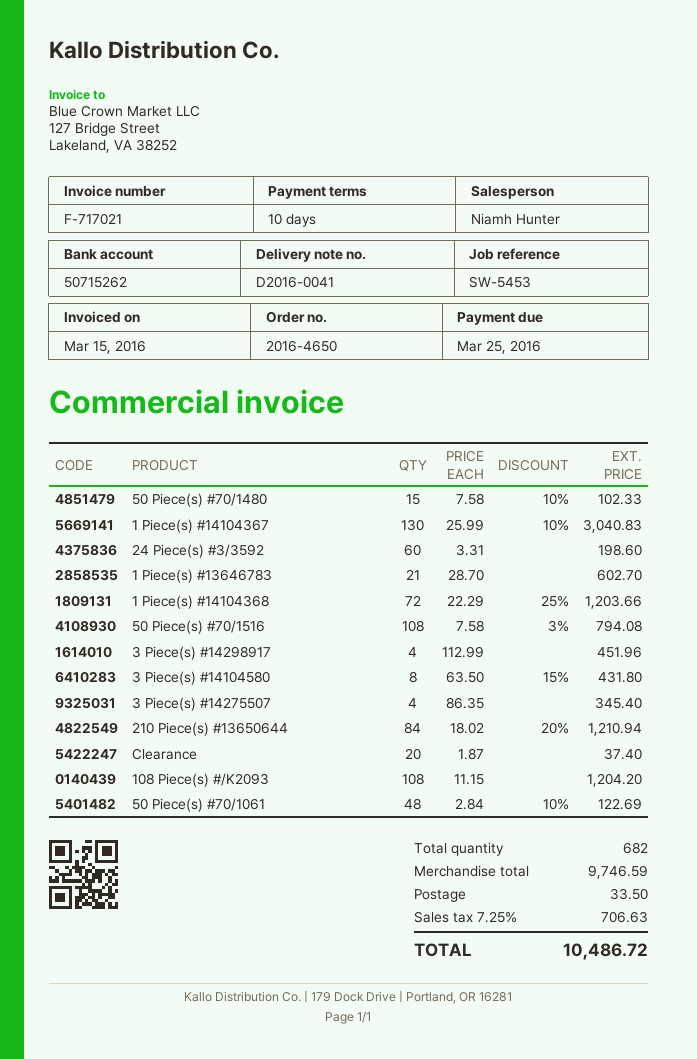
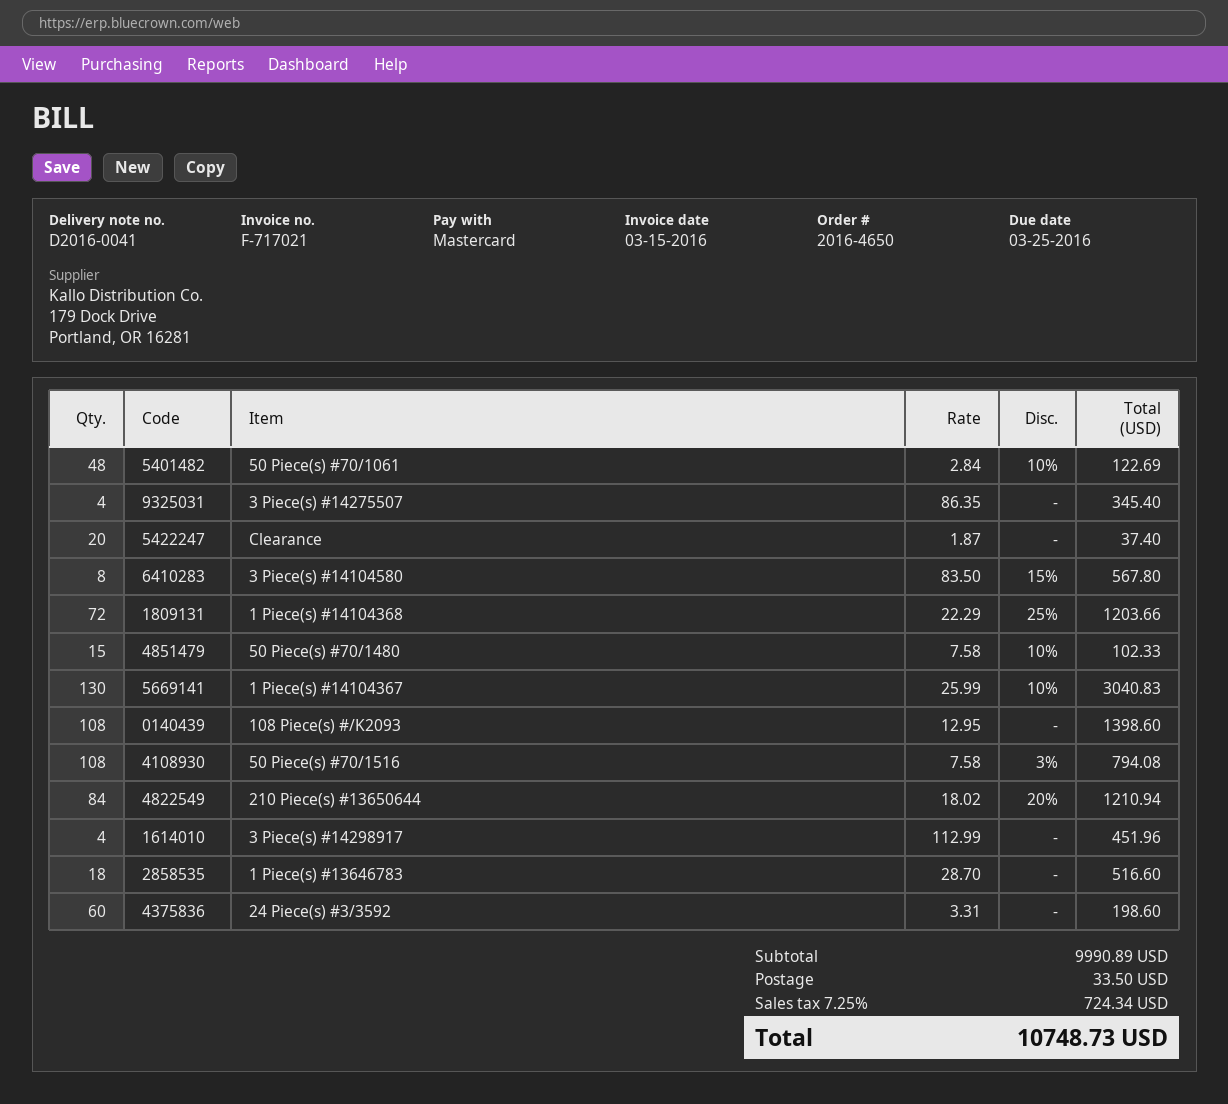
1 Piece(s) #13646783: 21 x 28.70 = 602.70 -> 18 x 28.70 = 516.60
3 Piece(s) #14104580: 8 x 63.50 - 15% = 431.80 -> 8 x 83.50 - 15% = 567.80
108 Piece(s) #/K2093: 108 x 11.15 = 1204.20 -> 108 x 12.95 = 1398.60
subtotal: 9746.59 -> 9990.89
tax: 7.25% = 706.63 -> 7.25% = 724.34
total: 10486.72 -> 10748.73

